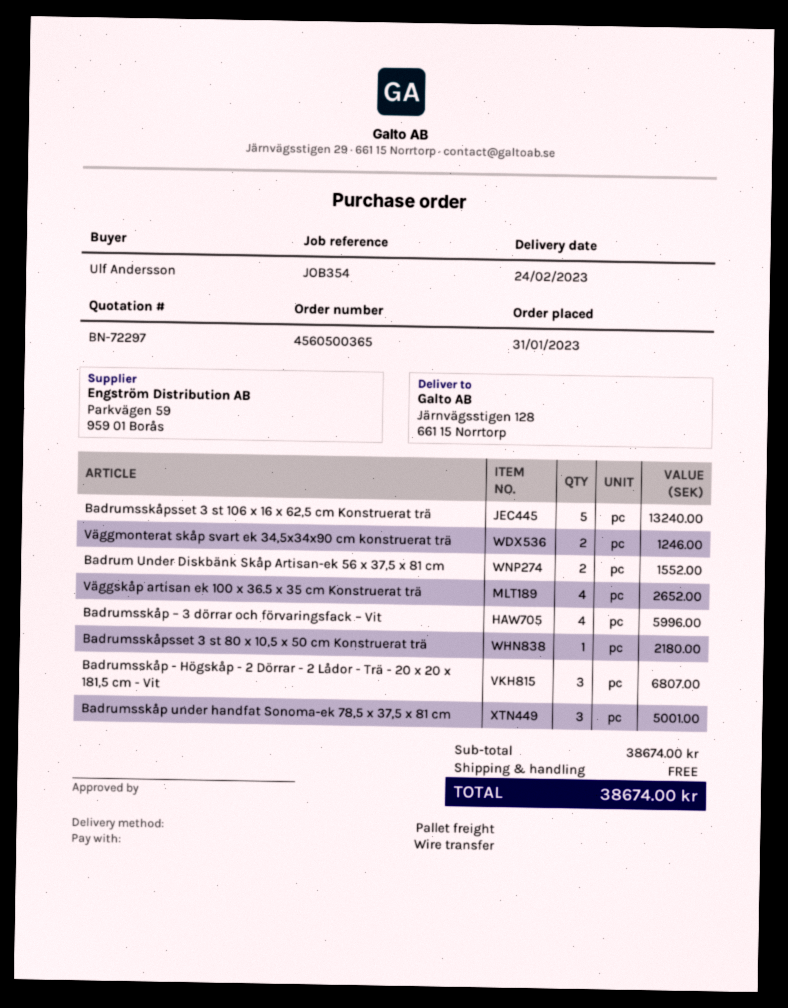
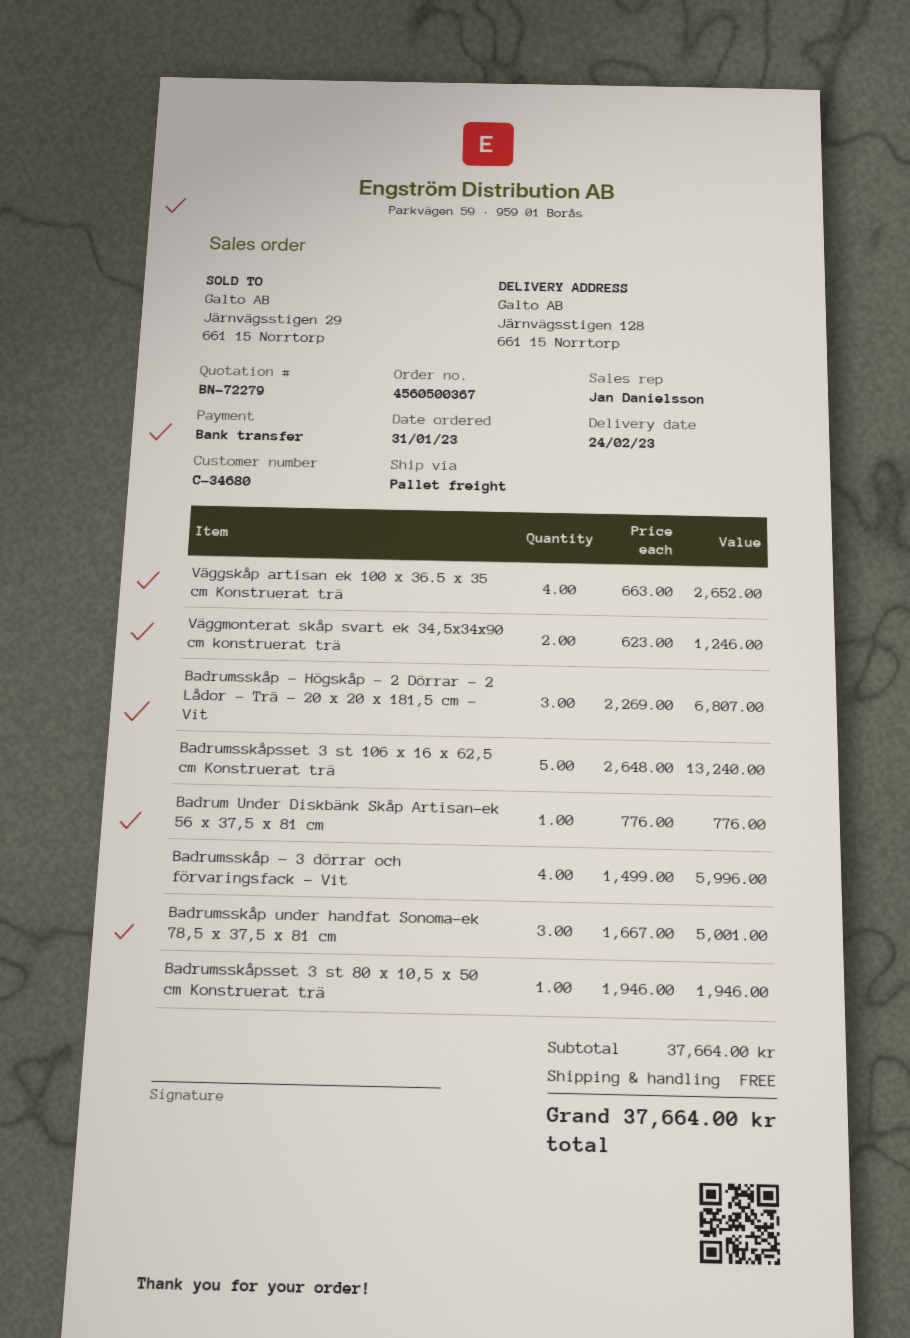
quote number: BN-72297 -> BN-72279
order number: 4560500365 -> 4560500367
Badrum Under Diskbänk Skåp Artisan-ek 56 x 37,5 x 81 cm: 2 for 1552.00 -> 1 for 776.00
Badrumsskåpsset 3 st 80 x 10,5 x 50 cm Konstruerat trä: 1 for 2180.00 -> 1 for 1946.00
subtotal: 38674.00 -> 37664.00
total: 38674.00 -> 37664.00

